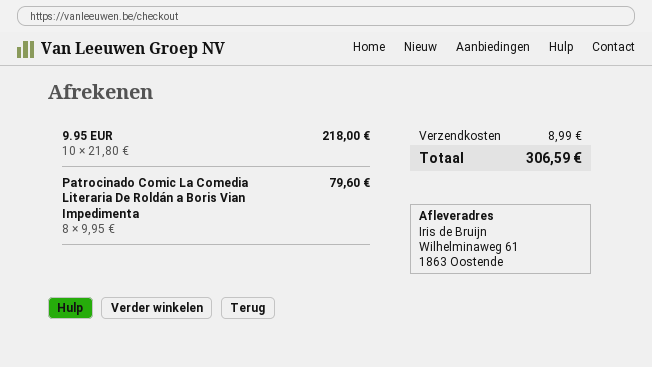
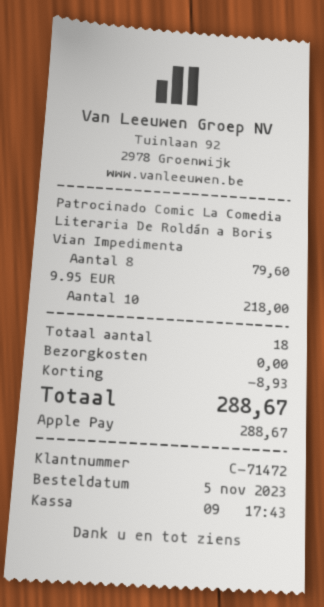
discount: none -> 8.93
shipping: 8.99 -> 0.00
total: 306.59 -> 288.67

